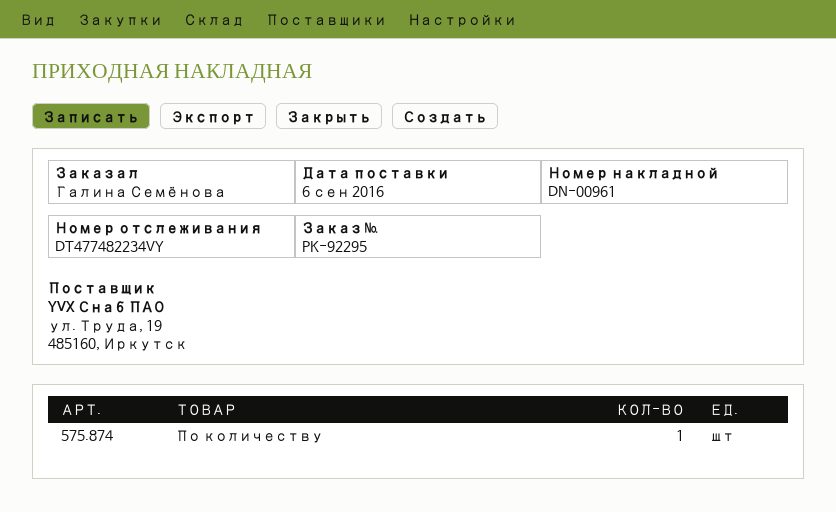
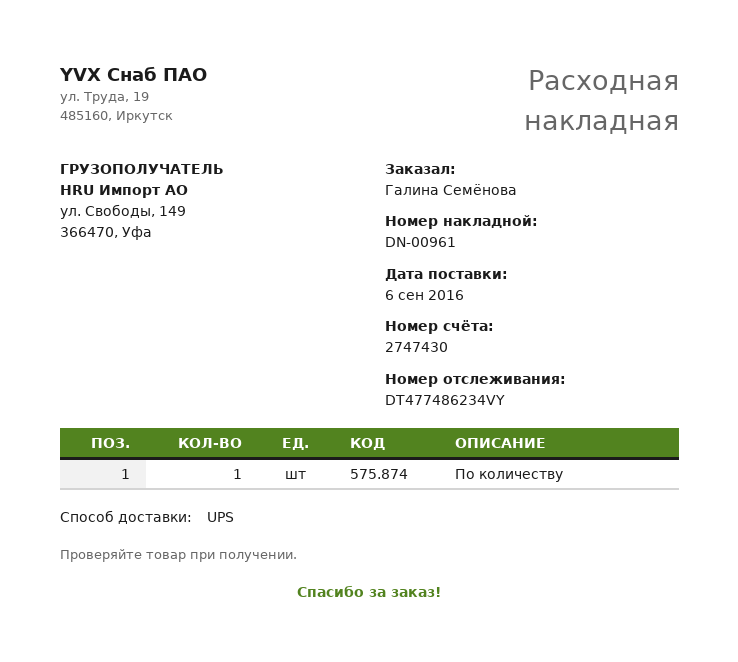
tracking number: DT477482234VY -> DT477486234VY

